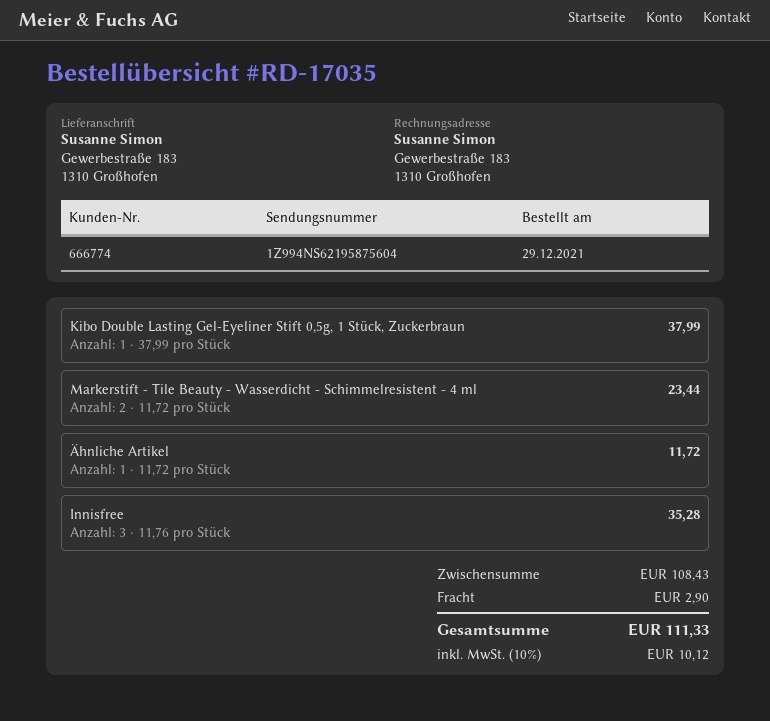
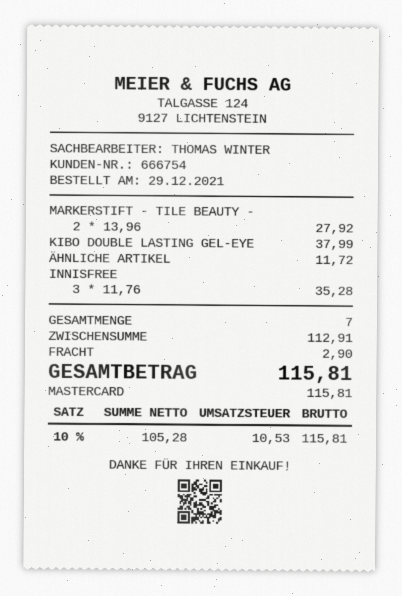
customer number: 666774 -> 666754
Markerstift - Tile Beauty - Wasserdicht - Schimmelresistent - 4 ml: 2 x 11.72 = 23.44 -> 2 x 13.96 = 27.92
subtotal: 108.43 -> 112.91
tax: 10% = 10.12 -> 10% = 10.53
total: 111.33 -> 115.81

